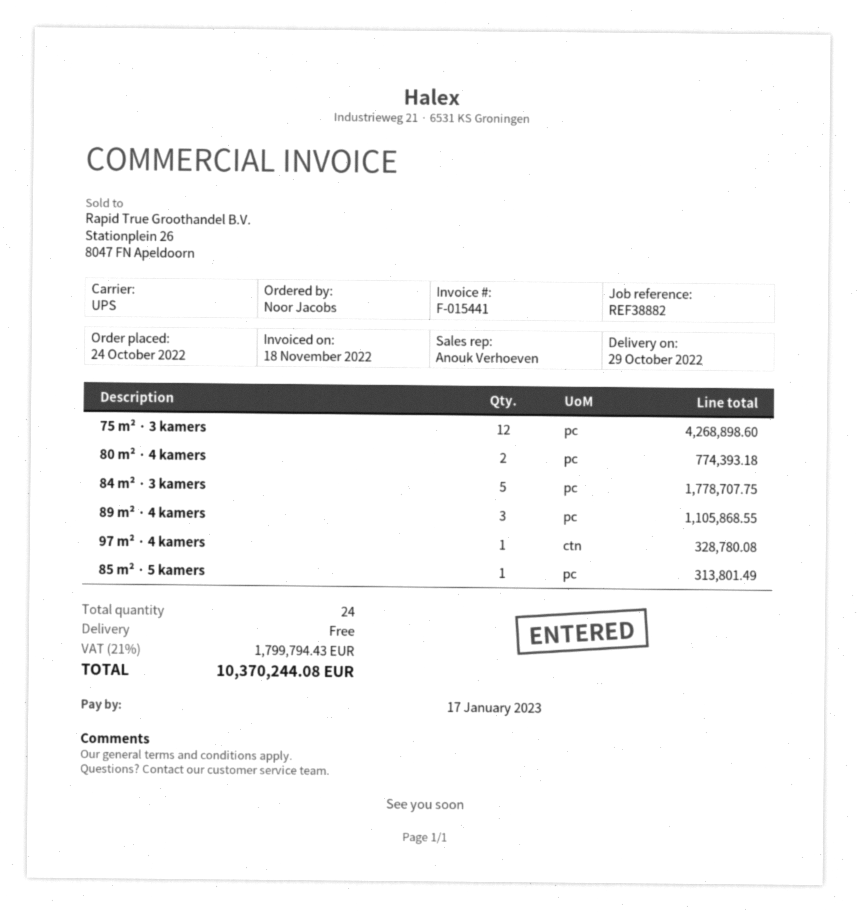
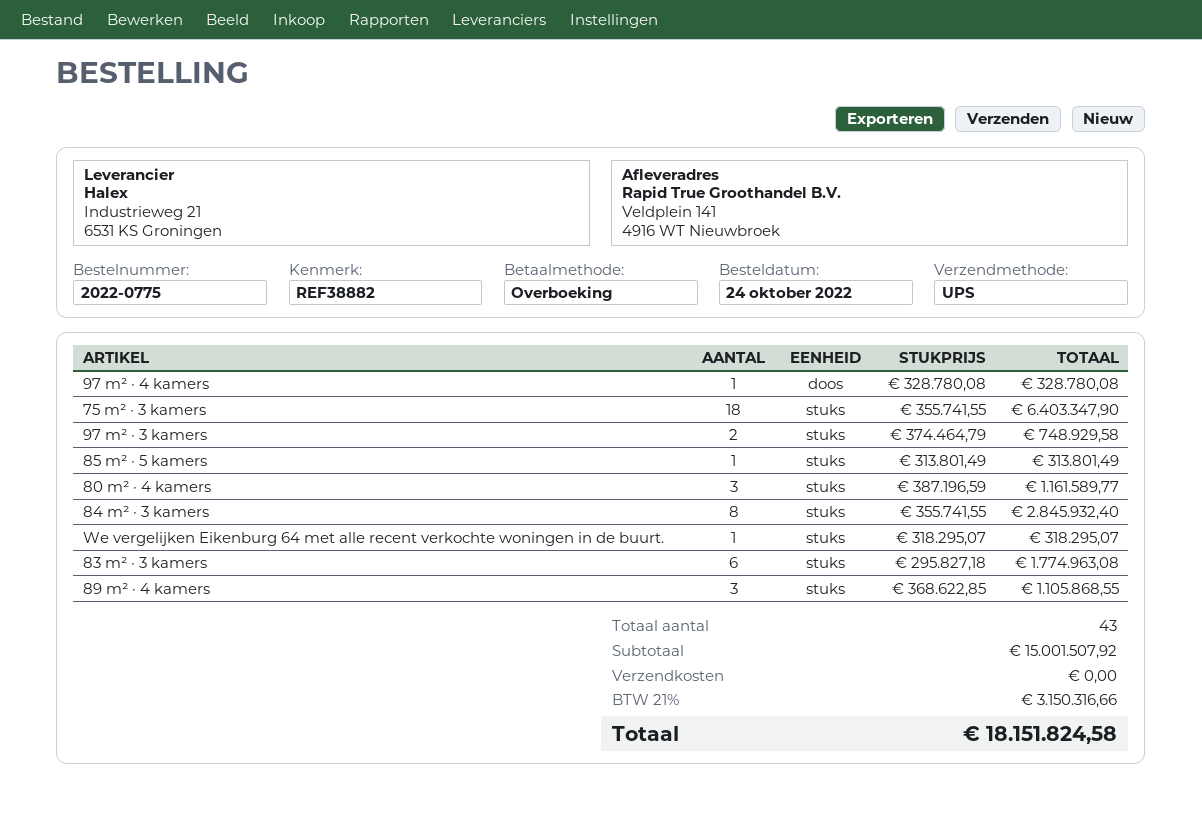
75 m² · 3 kamers: 12 for 4268898.60 -> 18 for 6403347.90
80 m² · 4 kamers: 2 for 774393.18 -> 3 for 1161589.77
84 m² · 3 kamers: 5 for 1778707.75 -> 8 for 2845932.40
97 m² · 3 kamers: none -> 2 for 748929.58
We vergelijken Eikenburg 64 met alle recent verkochte woningen in de buurt.: none -> 1 for 318295.07
83 m² · 3 kamers: none -> 6 for 1774963.08
total quantity: 24 -> 43
tax: 21% = 1799794.43 -> 21% = 3150316.66
total: 10370244.08 -> 18151824.58

